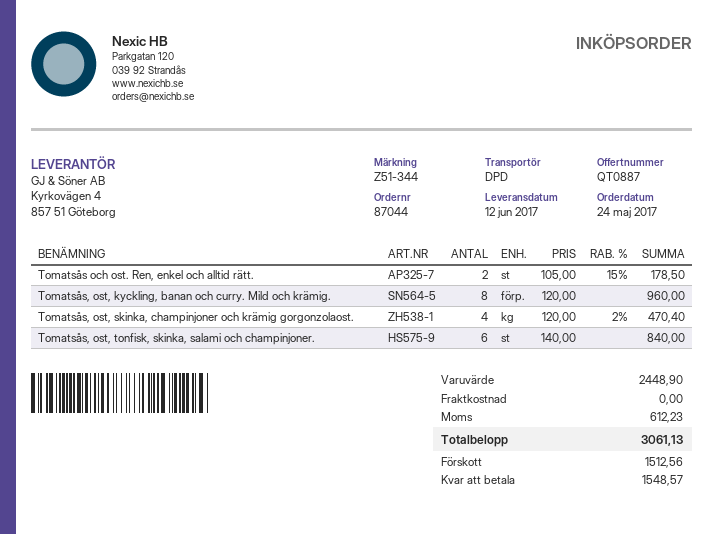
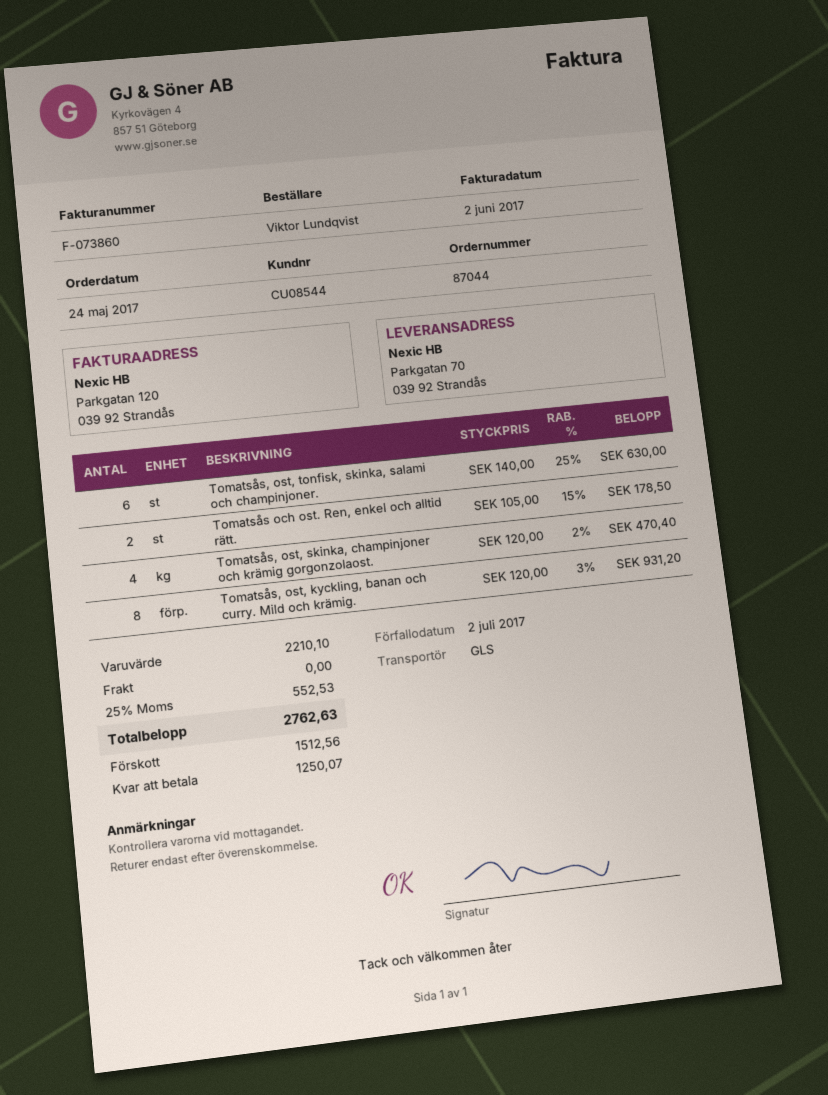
shipping method: DPD -> GLS
Tomatsås, ost, kyckling, banan och curry. Mild och krämig.: 8 x 120.00 = 960.00 -> 8 x 120.00 - 3% = 931.20
Tomatsås, ost, tonfisk, skinka, salami och champinjoner.: 6 x 140.00 = 840.00 -> 6 x 140.00 - 25% = 630.00
subtotal: 2448.90 -> 2210.10
tax: 612.23 -> 552.53
total: 3061.13 -> 2762.63
balance: 1548.57 -> 1250.07

